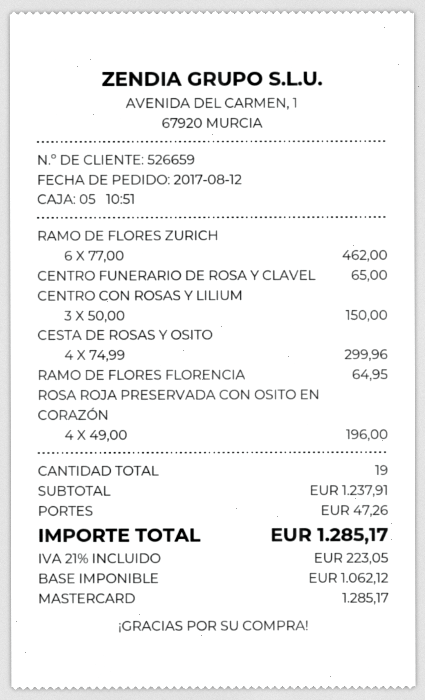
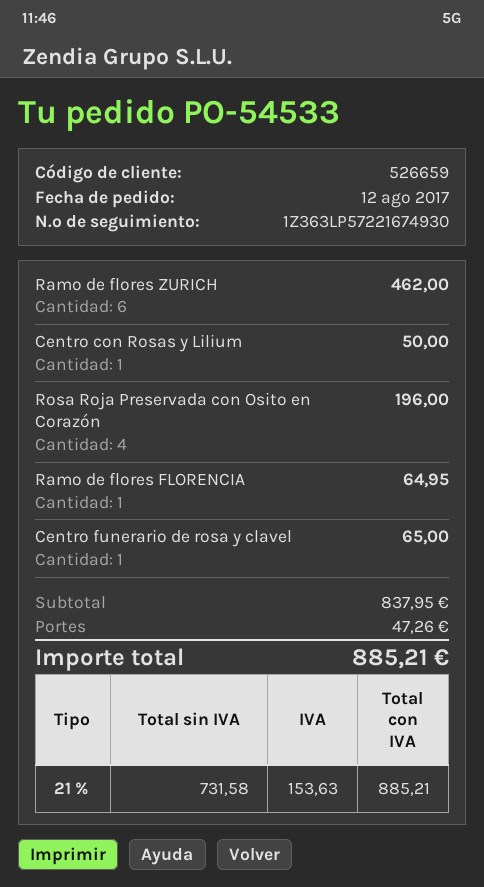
CENTRO CON ROSAS Y LILIUM: 3 for 150.00 -> 1 for 50.00
CESTA DE ROSAS Y OSITO: 4 for 299.96 -> none
subtotal: 1237.91 -> 837.95
net: 1062.12 -> 731.58
tax: 21% = 223.05 -> 21% = 153.63
total: 1285.17 -> 885.21

